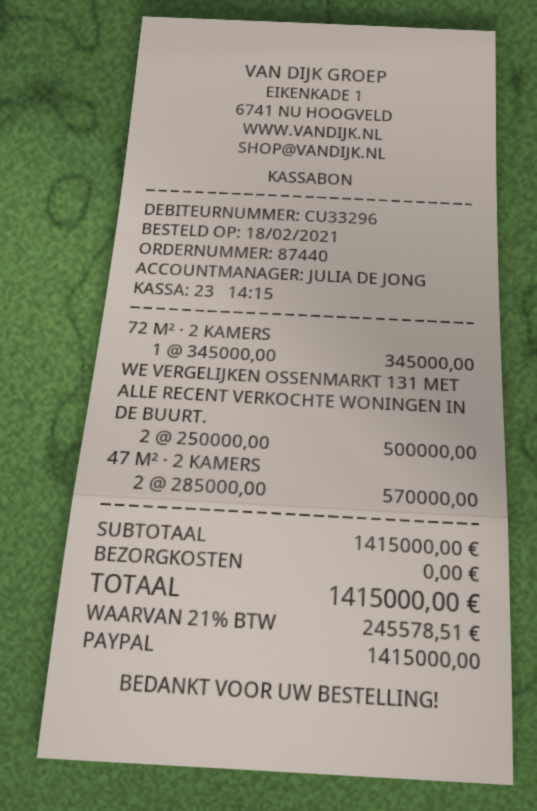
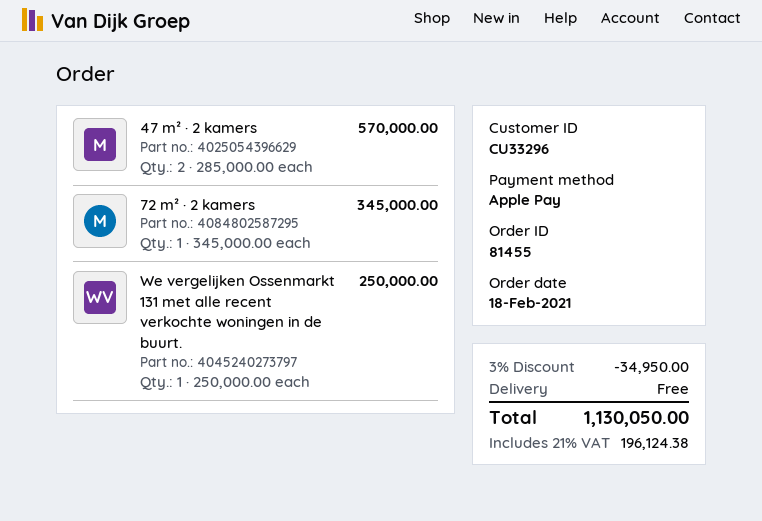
order number: 87440 -> 81455
payment method: PayPal -> Apple Pay
WE VERGELIJKEN OSSENMARKT 131 MET ALLE RECENT VERKOCHTE WONINGEN IN DE BUURT.: 2 x 250000.00 = 500000.00 -> 1 x 250000.00 = 250000.00
discount: none -> 3% = 34950.00
tax: 21% = 245578.51 -> 21% = 196124.38
total: 1415000.00 -> 1130050.00

